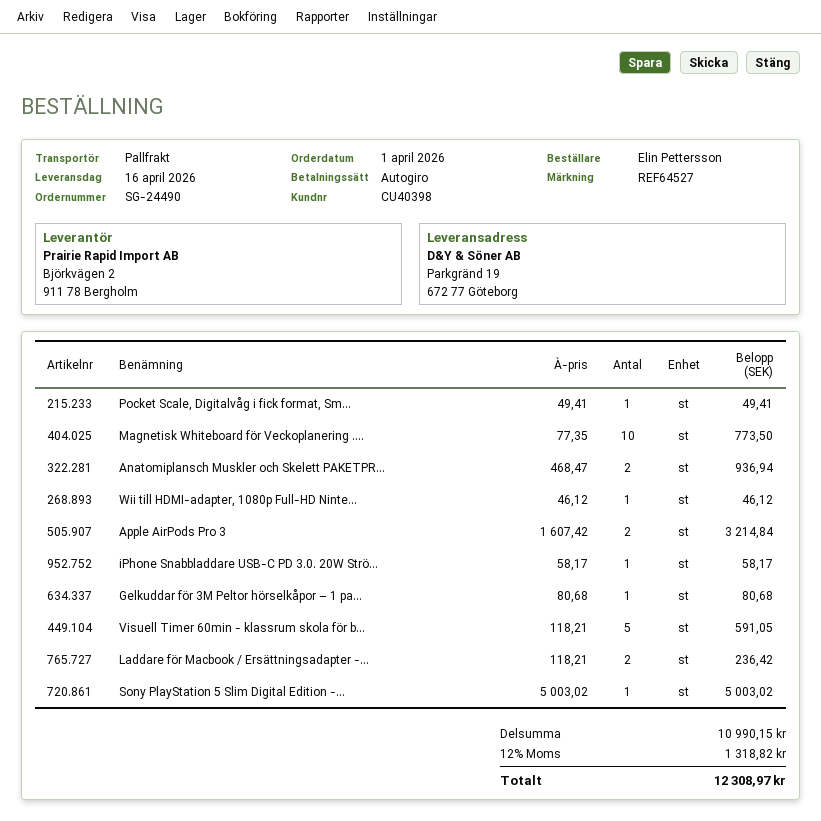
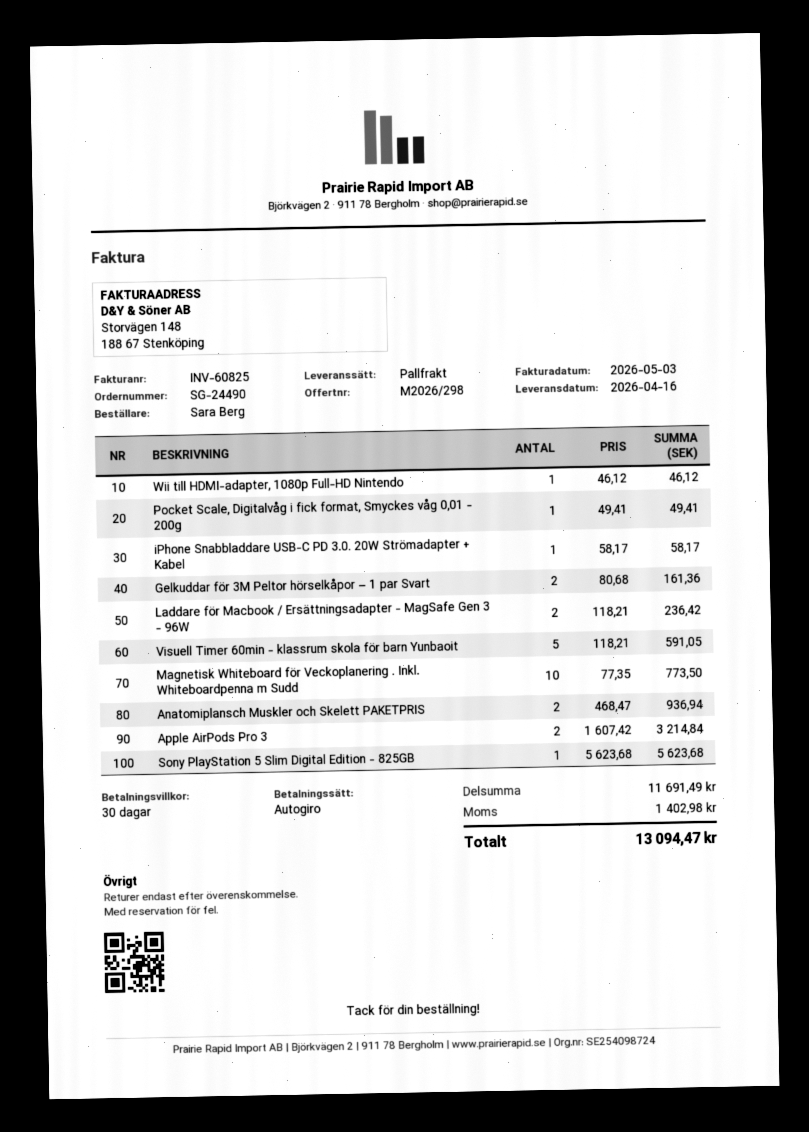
ordered by: Elin Pettersson -> Sara Berg
Gelkuddar för 3M Peltor hörselkåpor – 1 pa...: 1 x 80.68 = 80.68 -> 2 x 80.68 = 161.36
Sony PlayStation 5 Slim Digital Edition -...: 1 x 5003.02 = 5003.02 -> 1 x 5623.68 = 5623.68
subtotal: 10990.15 -> 11691.49
tax: 1318.82 -> 1402.98
total: 12308.97 -> 13094.47

